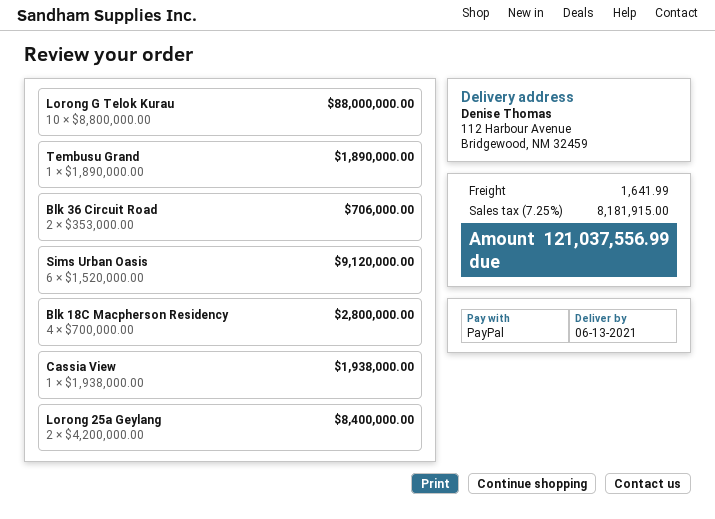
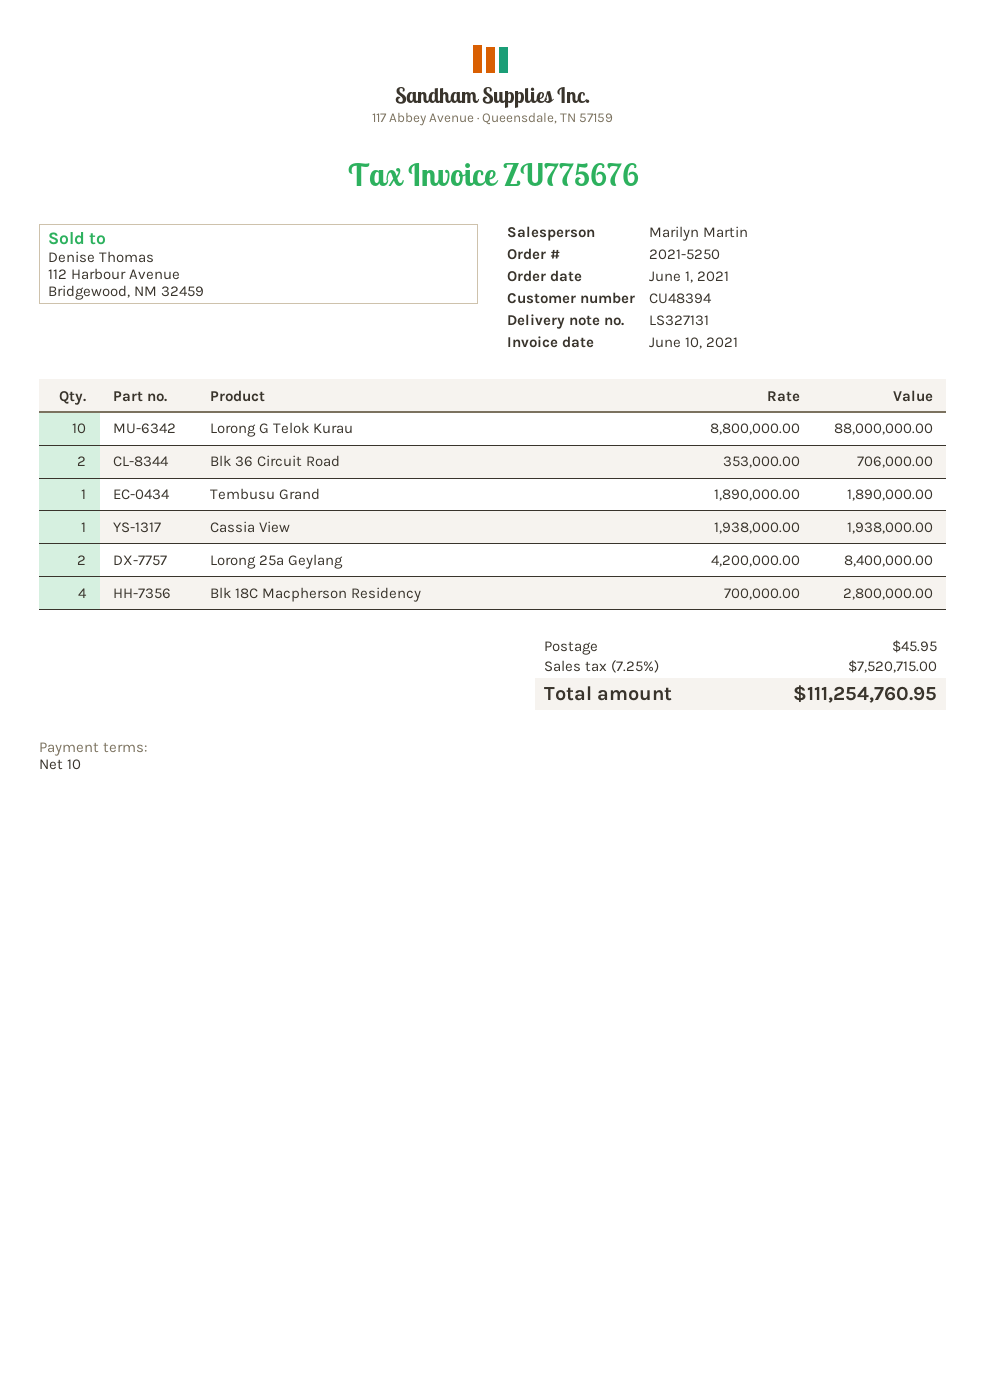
Sims Urban Oasis: 6 x 1520000.00 = 9120000.00 -> none
shipping: 1641.99 -> 45.95
tax: 7.25% = 8181915.00 -> 7.25% = 7520715.00
total: 121037556.99 -> 111254760.95

